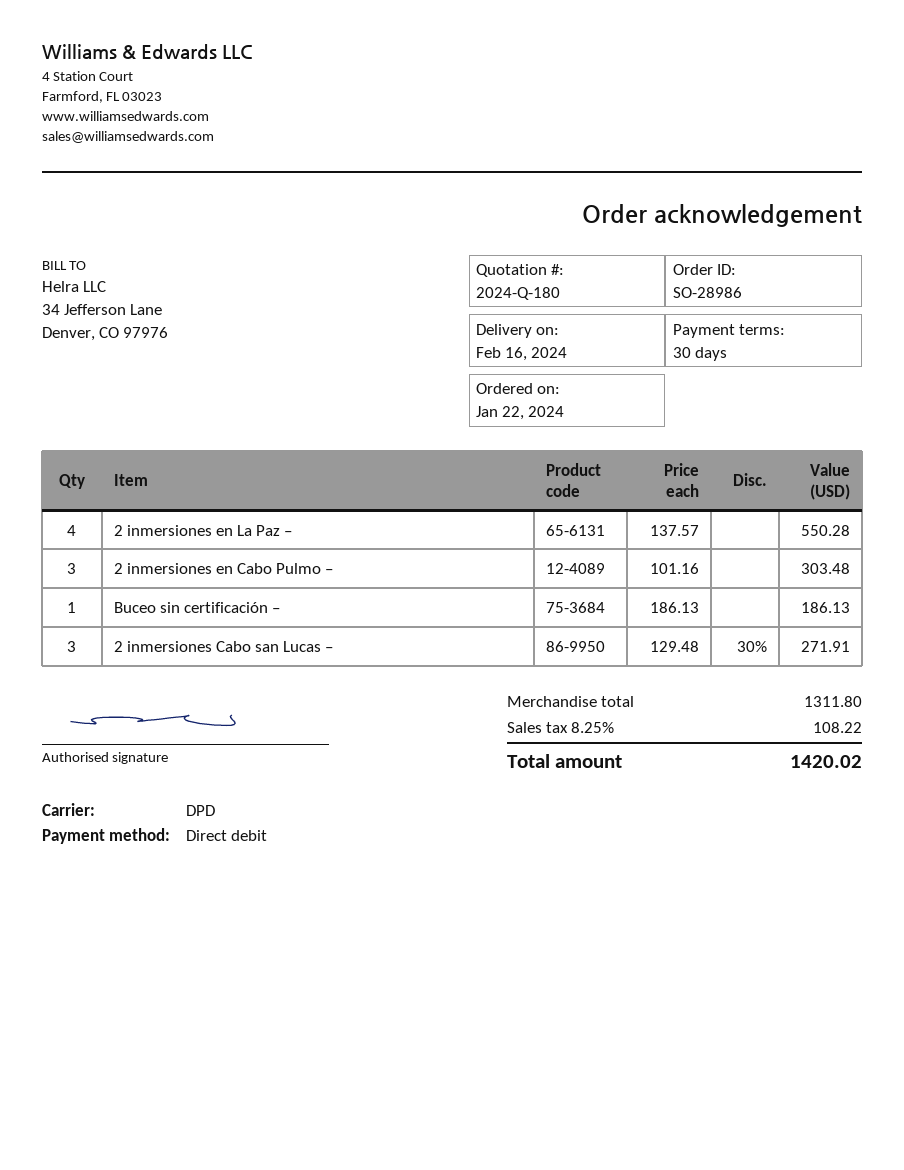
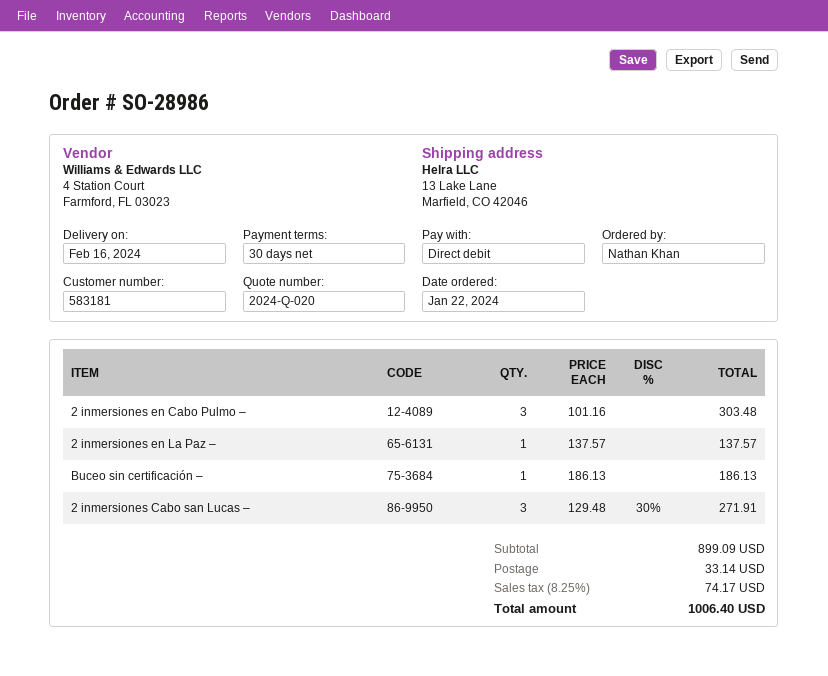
quote number: 2024-Q-180 -> 2024-Q-020
2 inmersiones en La Paz –: 4 x 137.57 = 550.28 -> 1 x 137.57 = 137.57
subtotal: 1311.80 -> 899.09
shipping: none -> 33.14
tax: 8.25% = 108.22 -> 8.25% = 74.17
total: 1420.02 -> 1006.40

